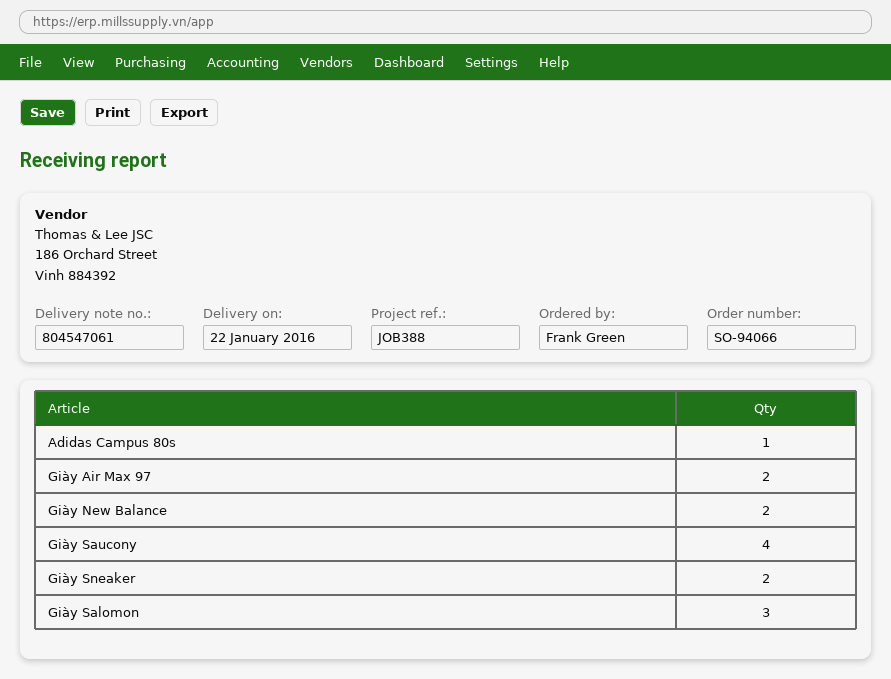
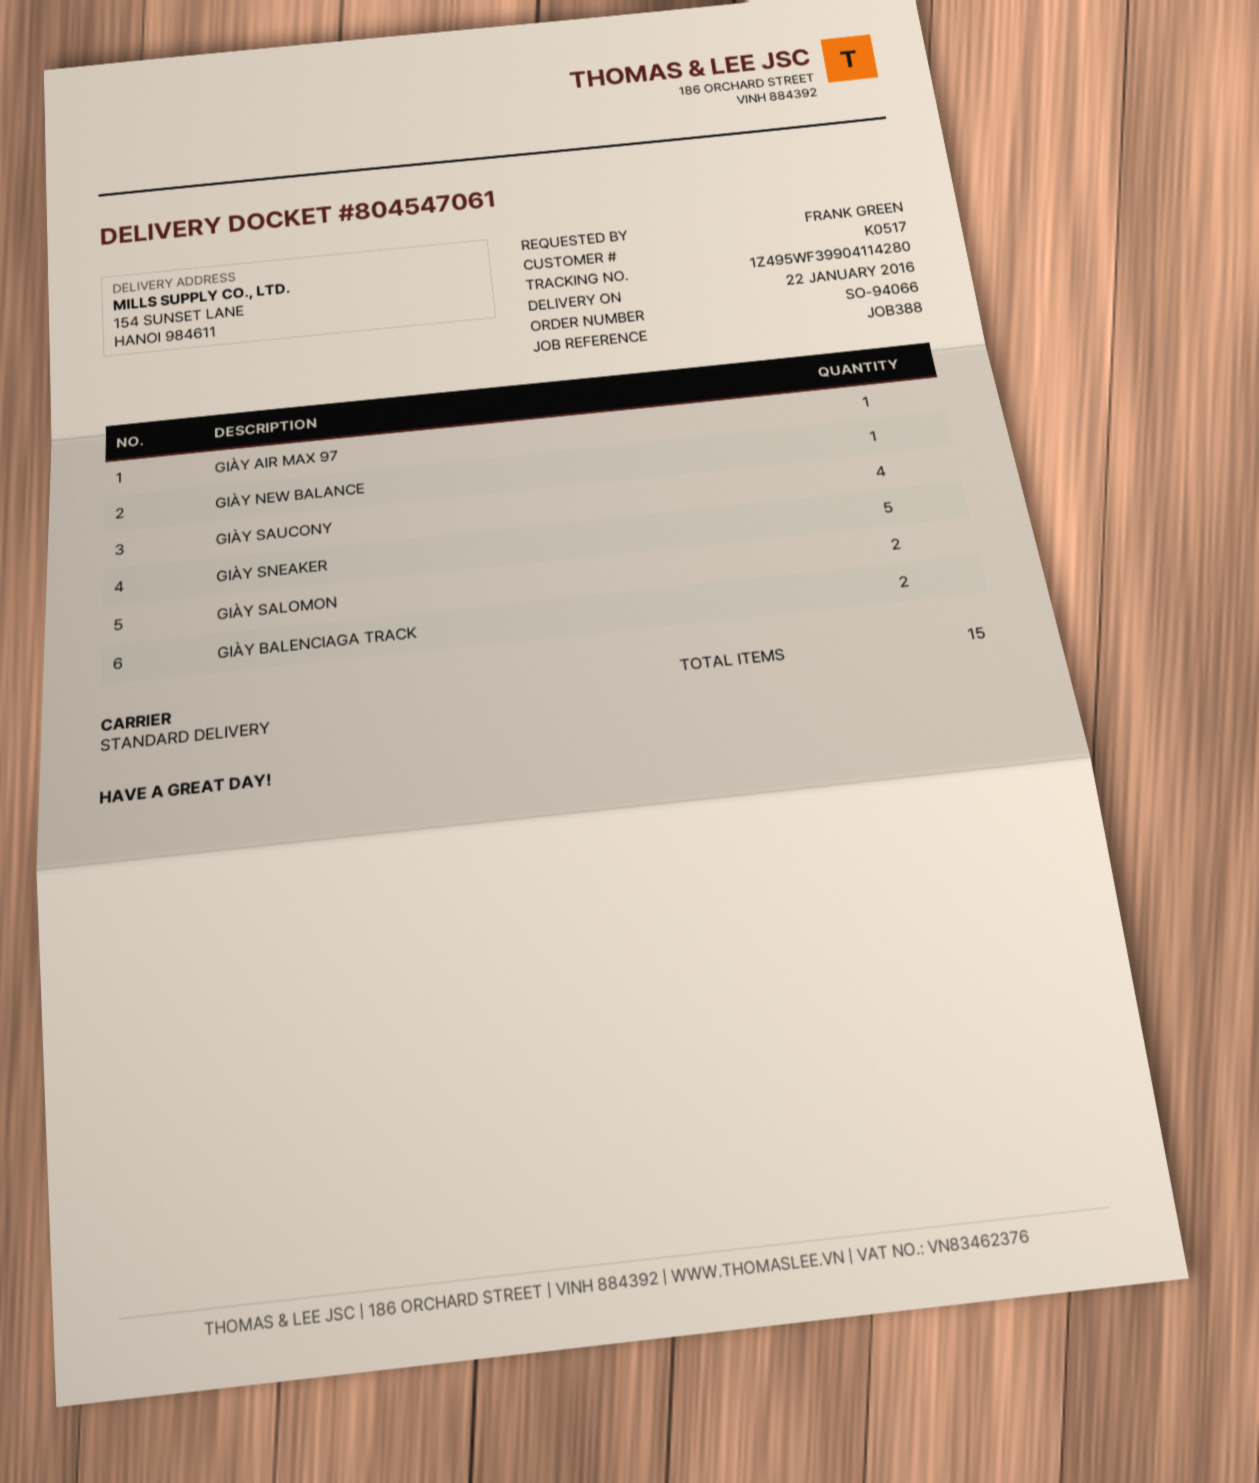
Adidas Campus 80s: 1 -> none
Giày Air Max 97: 2 -> 1
Giày New Balance: 2 -> 1
Giày Sneaker: 2 -> 5
Giày Salomon: 3 -> 2
GIÀY BALENCIAGA TRACK: none -> 2

